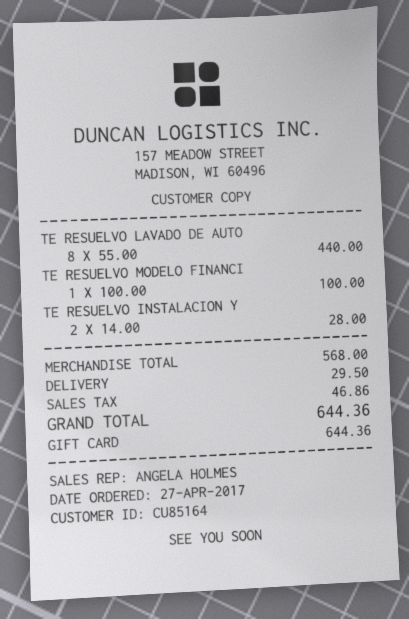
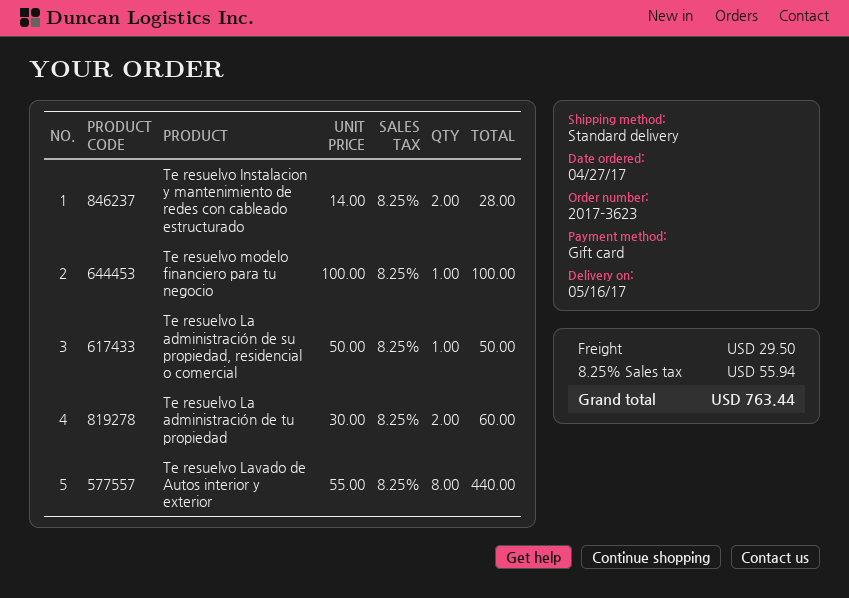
Te resuelvo La administración de su propiedad, residencial o comercial: none -> 1 x 50.00 = 50.00
Te resuelvo La administración de tu propiedad: none -> 2 x 30.00 = 60.00
tax: 46.86 -> 55.94
total: 644.36 -> 763.44

